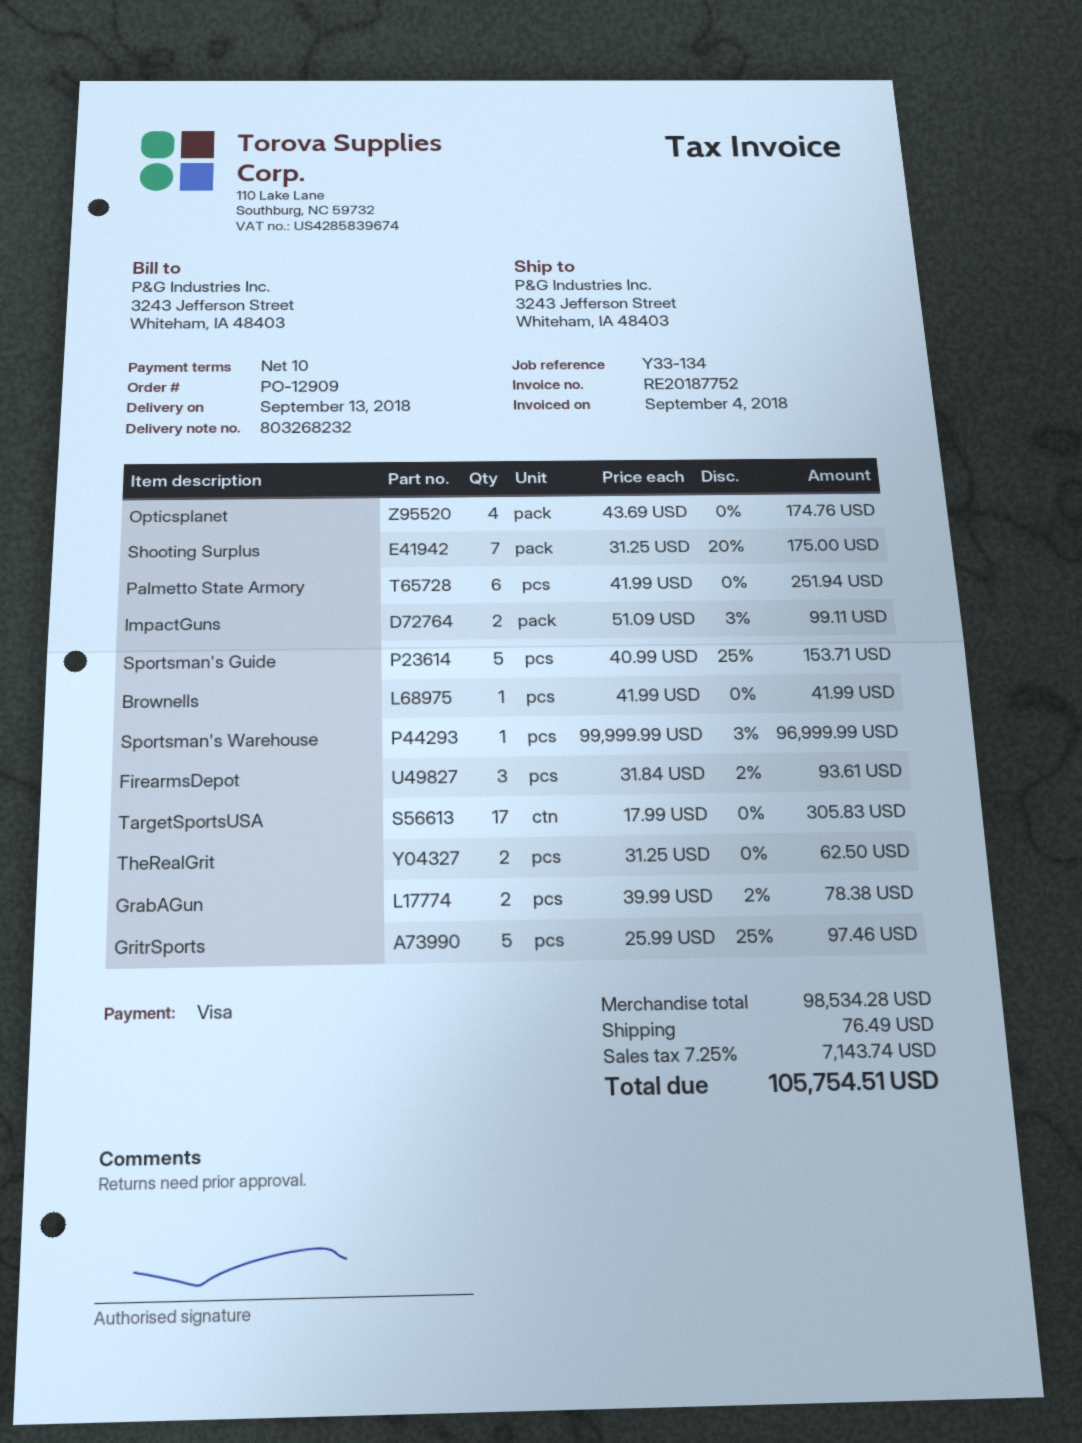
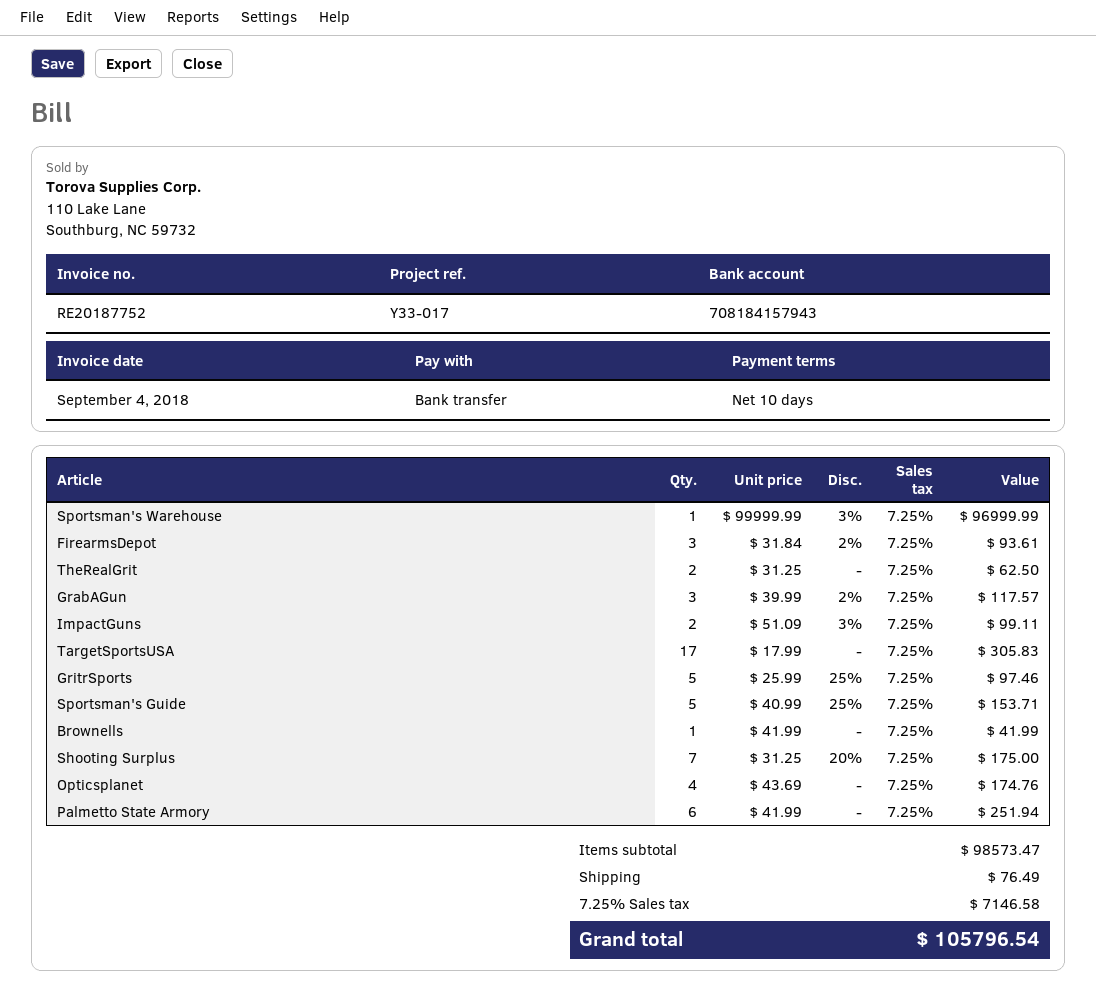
reference: Y33-134 -> Y33-017
payment method: Visa -> bank transfer
GrabAGun: 2 x 39.99 - 2% = 78.38 -> 3 x 39.99 - 2% = 117.57
subtotal: 98534.28 -> 98573.47
tax: 7.25% = 7143.74 -> 7.25% = 7146.58
total: 105754.51 -> 105796.54

